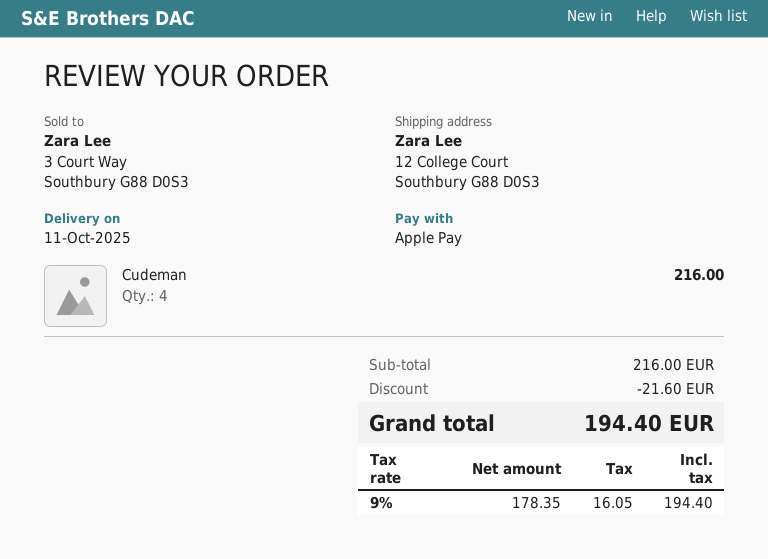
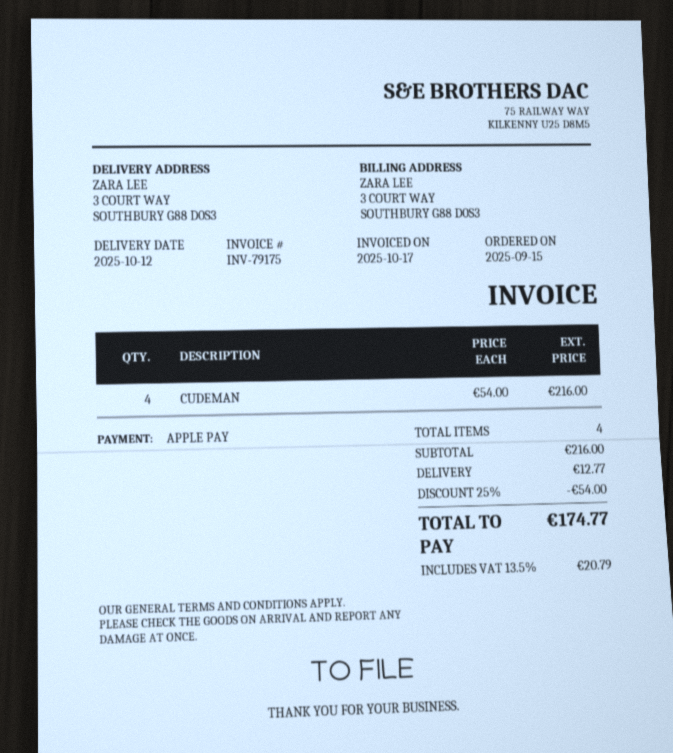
delivery date: 2025-10-11 -> 2025-10-12
ship to: 12 College Court, Southbury G88 D0S3 -> 3 COURT WAY, SOUTHBURY G88 D0S3
discount: 21.60 -> 54.00
shipping: none -> 12.77
tax: 9% = 16.05 -> 13.5% = 20.79
total: 194.40 -> 174.77

